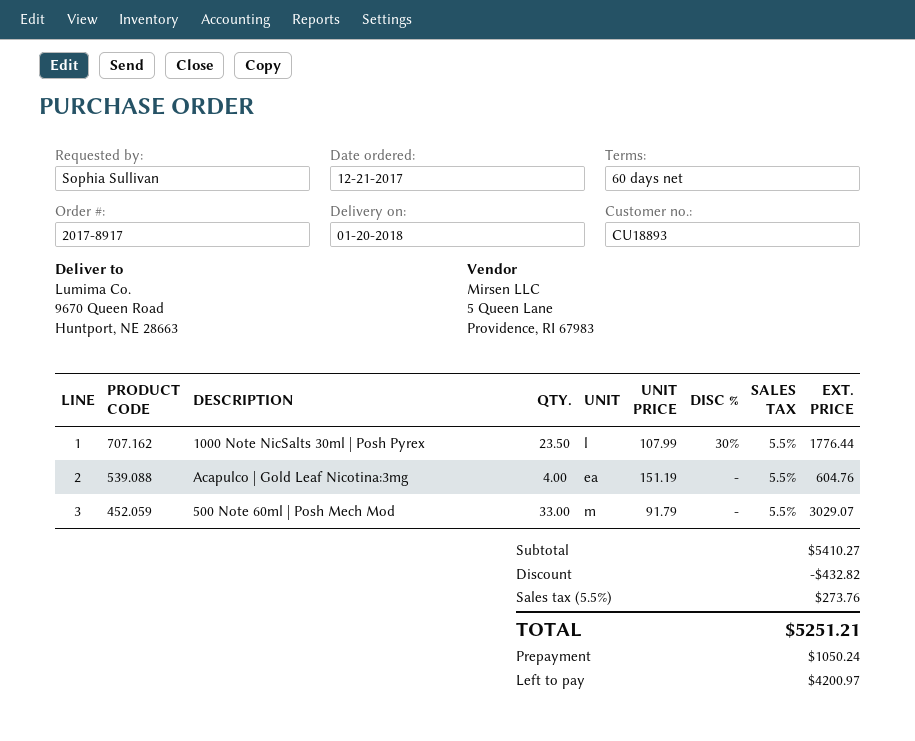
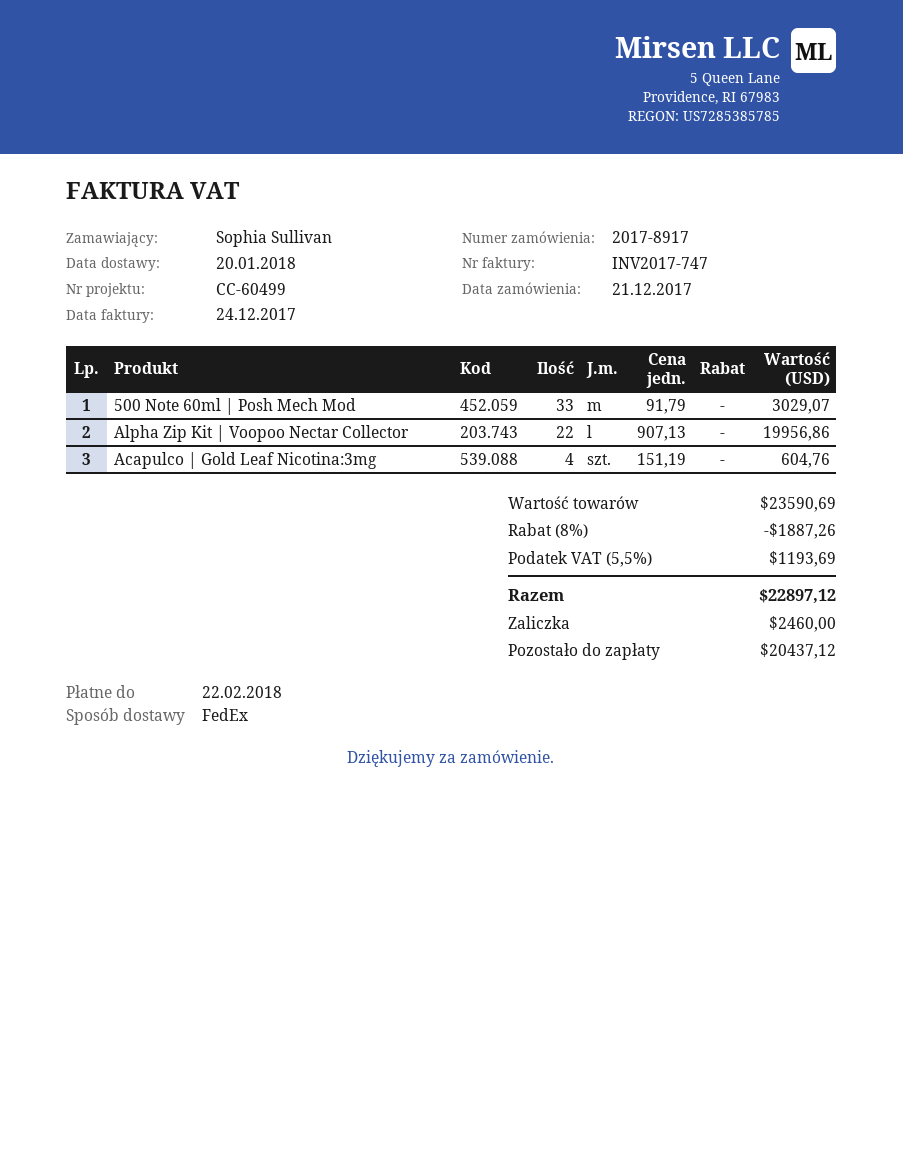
1000 Note NicSalts 30ml | Posh Pyrex: 23.5 x 107.99 - 30% = 1776.44 -> none
Alpha Zip Kit | Voopoo Nectar Collector: none -> 22 x 907.13 = 19956.86
subtotal: 5410.27 -> 23590.69
discount: 432.82 -> 1887.26
tax: 5.5% = 273.76 -> 5.5% = 1193.69
total: 5251.21 -> 22897.12
deposit: 1050.24 -> 2460.00
balance: 4200.97 -> 20437.12

